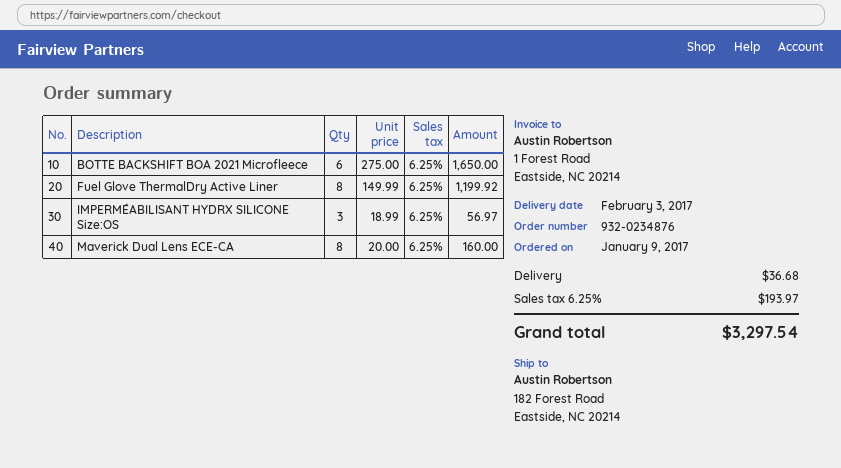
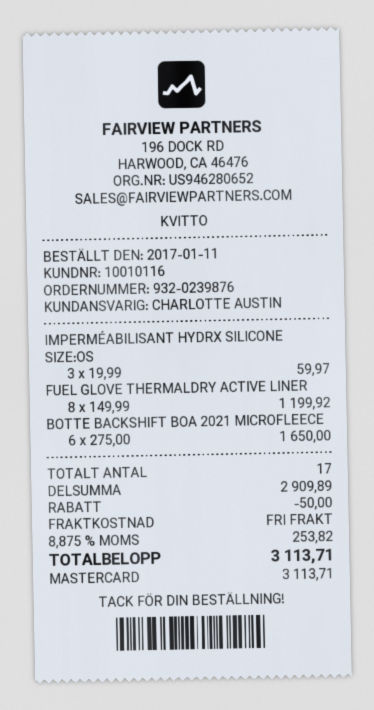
order number: 932-0234876 -> 932-0239876
order date: 2017-01-09 -> 2017-01-11
IMPERMÉABILISANT HYDRX SILICONE Size:OS: 3 x 18.99 = 56.97 -> 3 x 19.99 = 59.97
Maverick Dual Lens ECE-CA: 8 x 20.00 = 160.00 -> none
discount: none -> 50.00
shipping: 36.68 -> 0.00
tax: 6.25% = 193.97 -> 8.875% = 253.82
total: 3297.54 -> 3113.71

